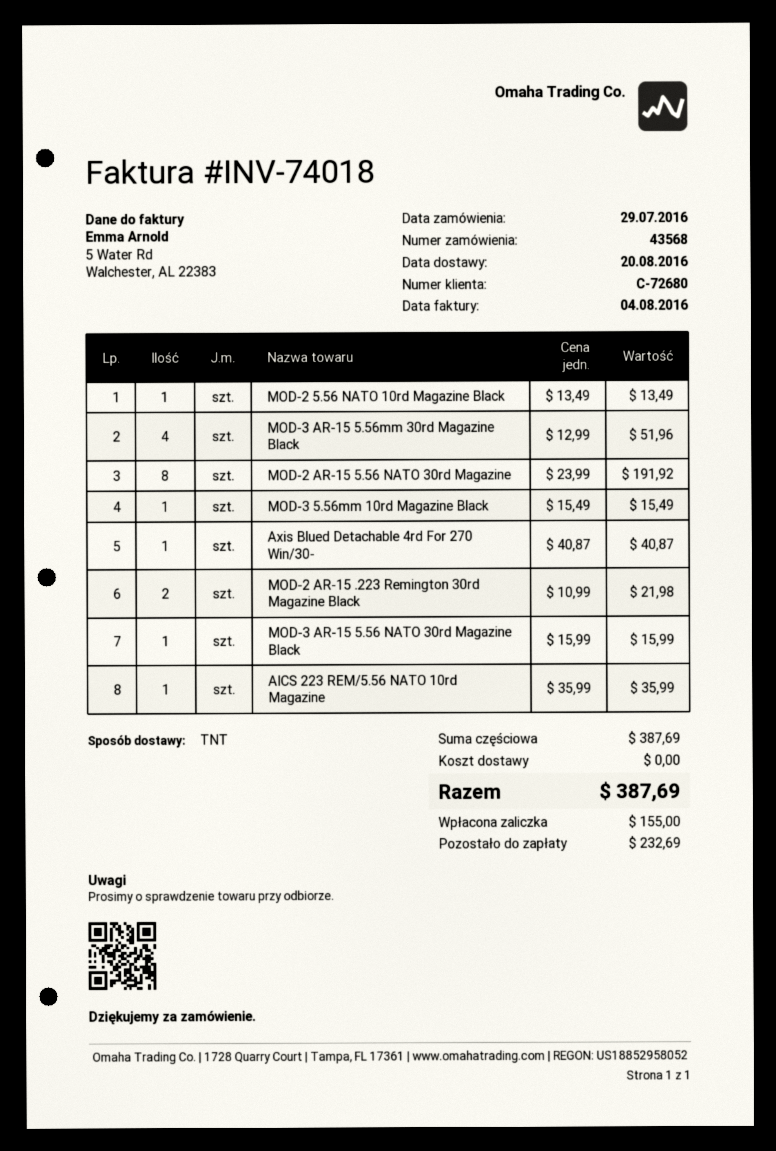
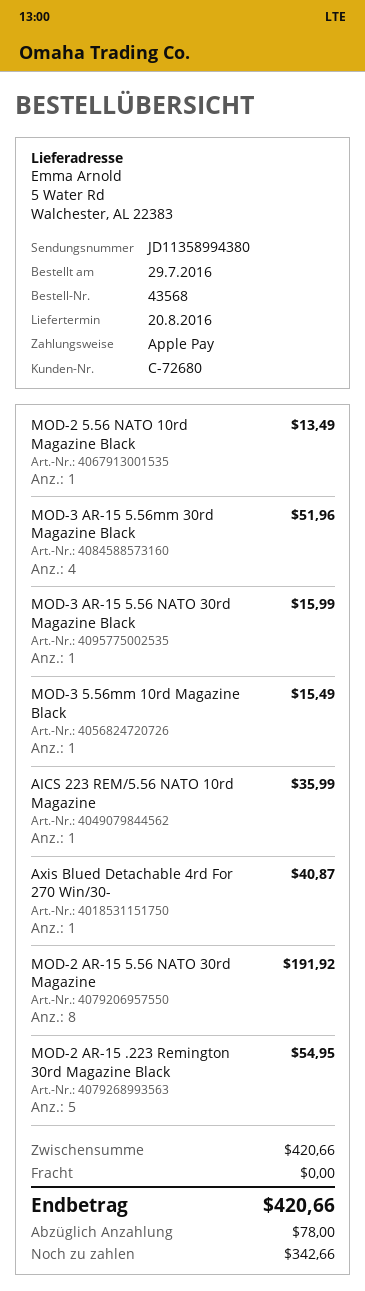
MOD-2 AR-15 .223 Remington 30rd Magazine Black: 2 for 21.98 -> 5 for 54.95
subtotal: 387.69 -> 420.66
total: 387.69 -> 420.66
deposit: 155.00 -> 78.00
balance: 232.69 -> 342.66

